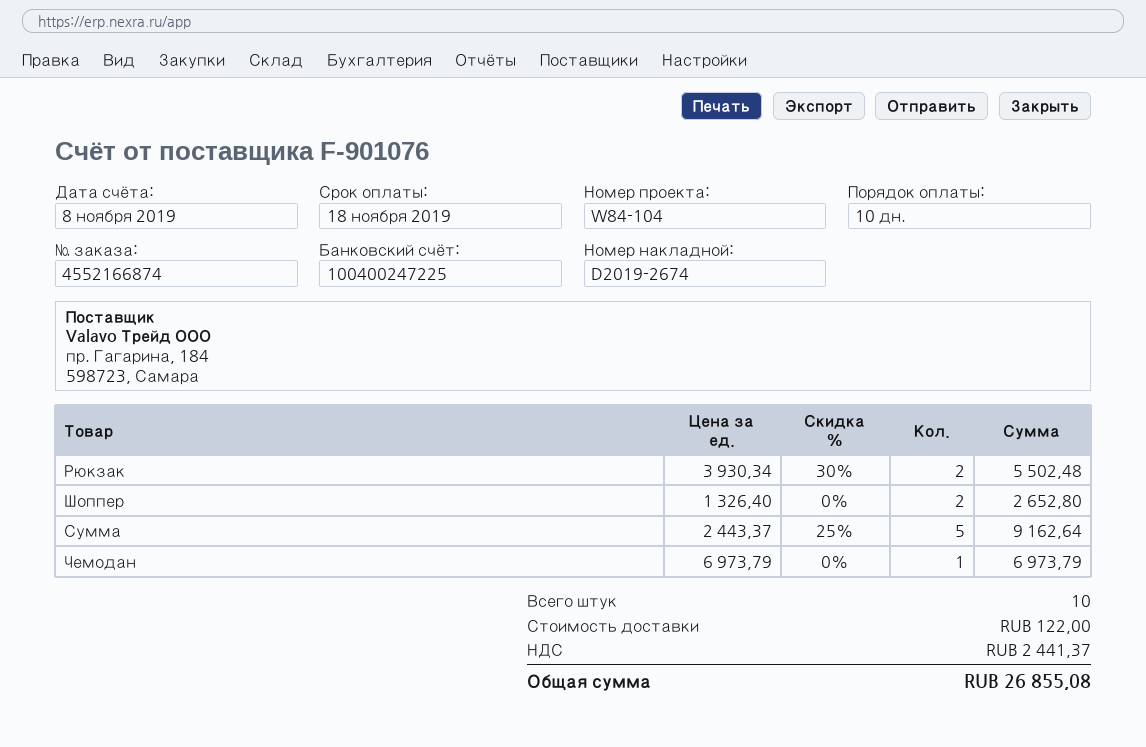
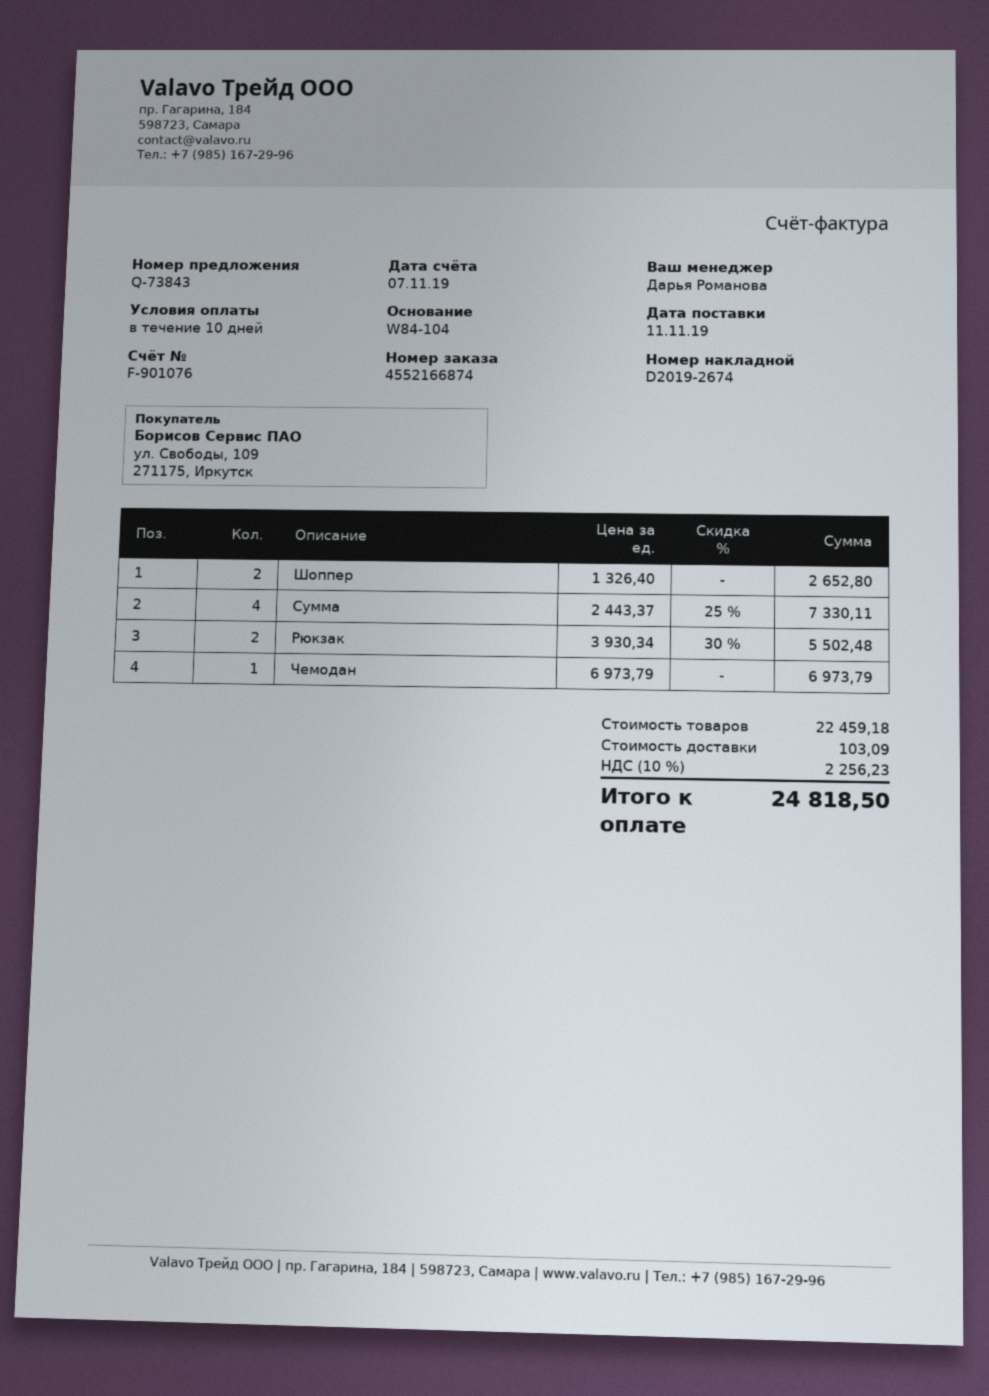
invoice date: 2019-11-08 -> 2019-11-07
Сумма: 5 x 2443.37 - 25% = 9162.64 -> 4 x 2443.37 - 25% = 7330.11
shipping: 122.00 -> 103.09
tax: 2441.37 -> 2256.23
total: 26855.08 -> 24818.50

